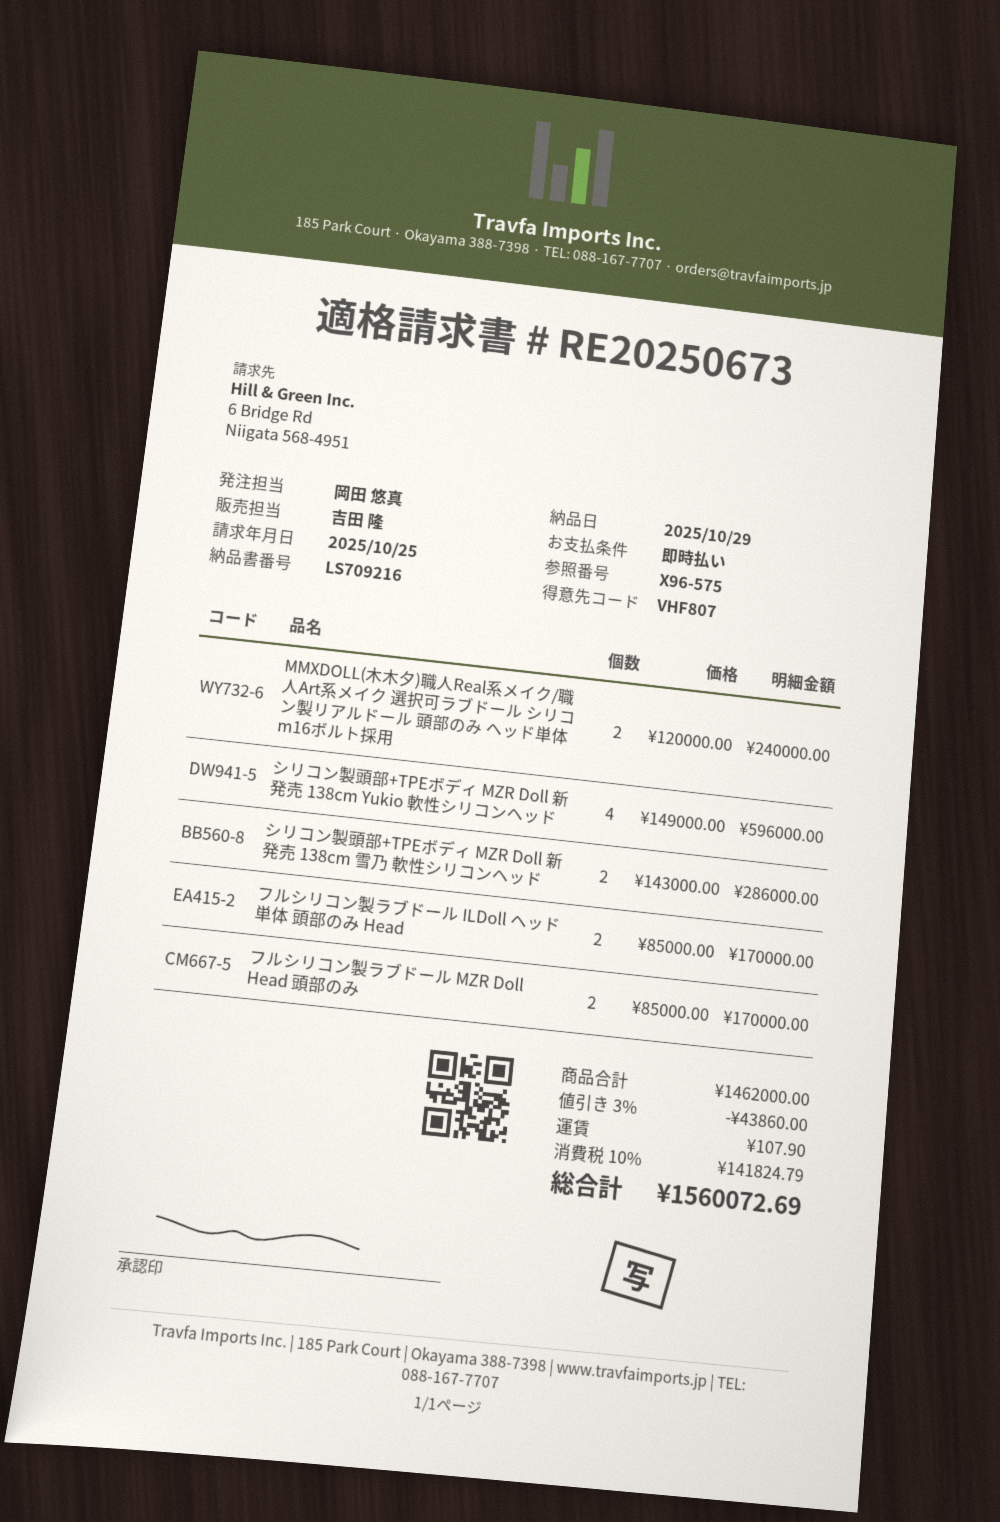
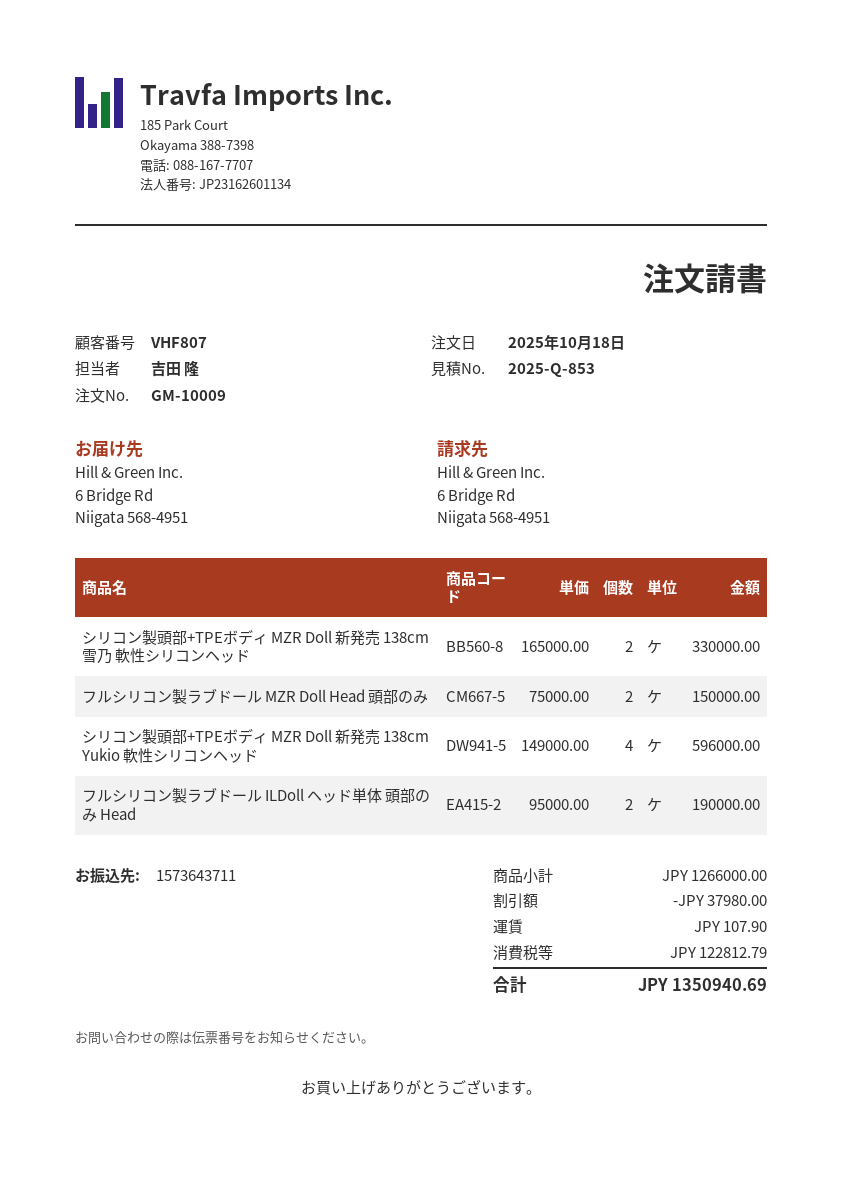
MMXDOLL(木木夕)職人Real系メイク/職人Art系メイク 選択可ラブドール シリコン製リアルドール 頭部のみ ヘッド単体 m16ボルト採用: 2 x 120000.00 = 240000.00 -> none
シリコン製頭部+TPEボディ MZR Doll 新発売 138cm 雪乃 軟性シリコンヘッド: 2 x 143000.00 = 286000.00 -> 2 x 165000.00 = 330000.00
フルシリコン製ラブドール ILDoll ヘッド単体 頭部のみ Head: 2 x 85000.00 = 170000.00 -> 2 x 95000.00 = 190000.00
フルシリコン製ラブドール MZR Doll Head 頭部のみ: 2 x 85000.00 = 170000.00 -> 2 x 75000.00 = 150000.00
subtotal: 1462000.00 -> 1266000.00
discount: 43860.00 -> 37980.00
tax: 141824.79 -> 122812.79
total: 1560072.69 -> 1350940.69

